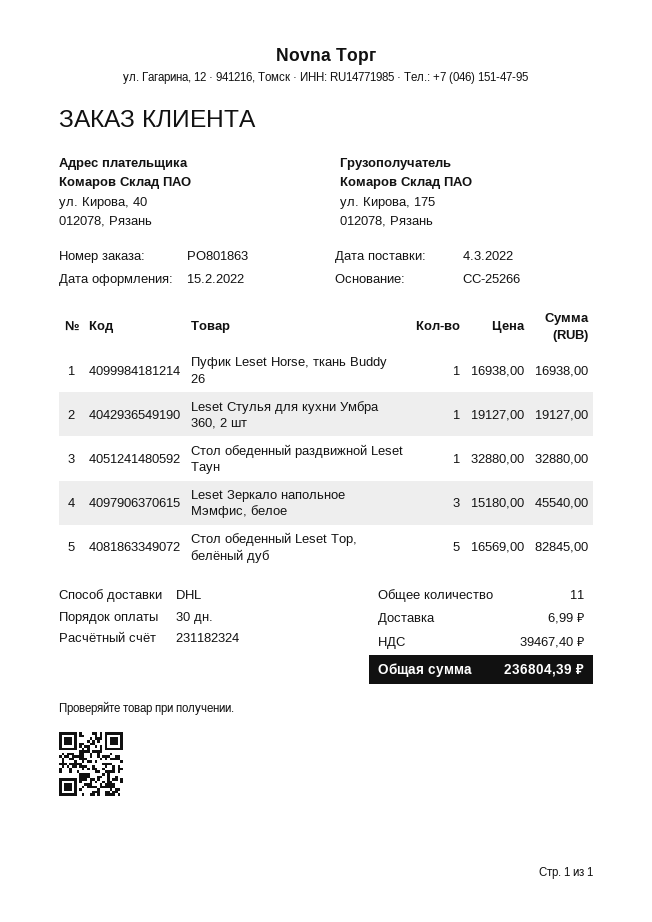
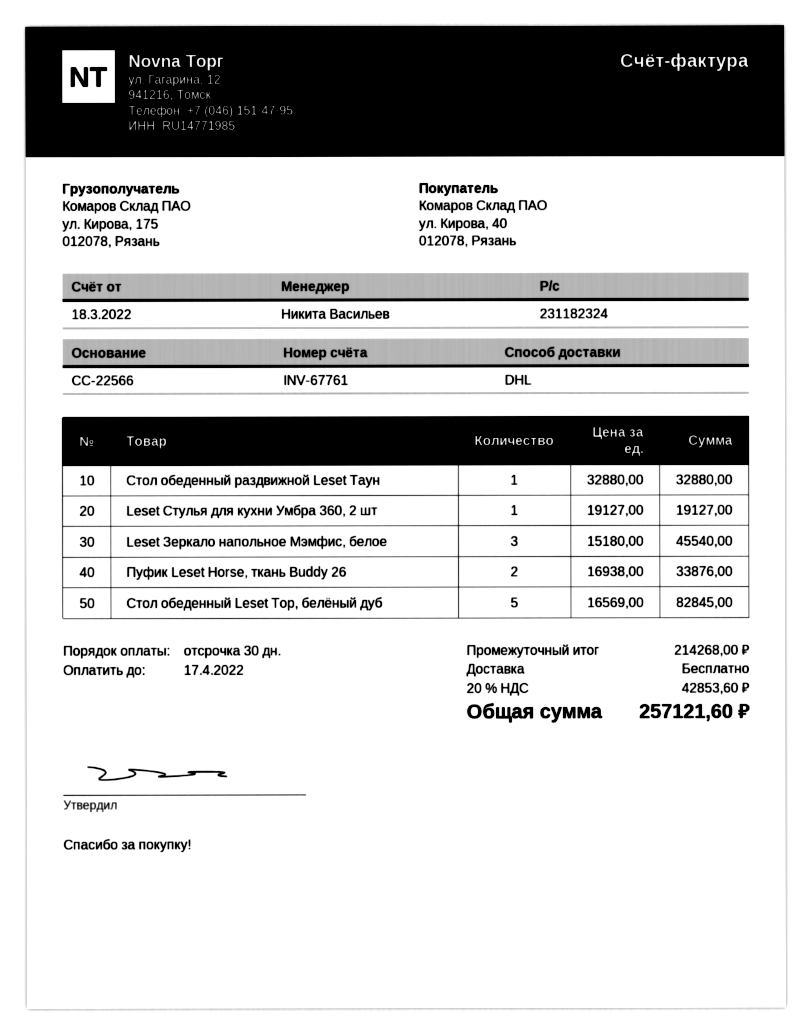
reference: CC-25266 -> CC-22566
Пуфик Leset Horse, ткань Buddy 26: 1 x 16938.00 = 16938.00 -> 2 x 16938.00 = 33876.00
shipping: 6.99 -> 0.00
tax: 39467.40 -> 42853.60
total: 236804.39 -> 257121.60

